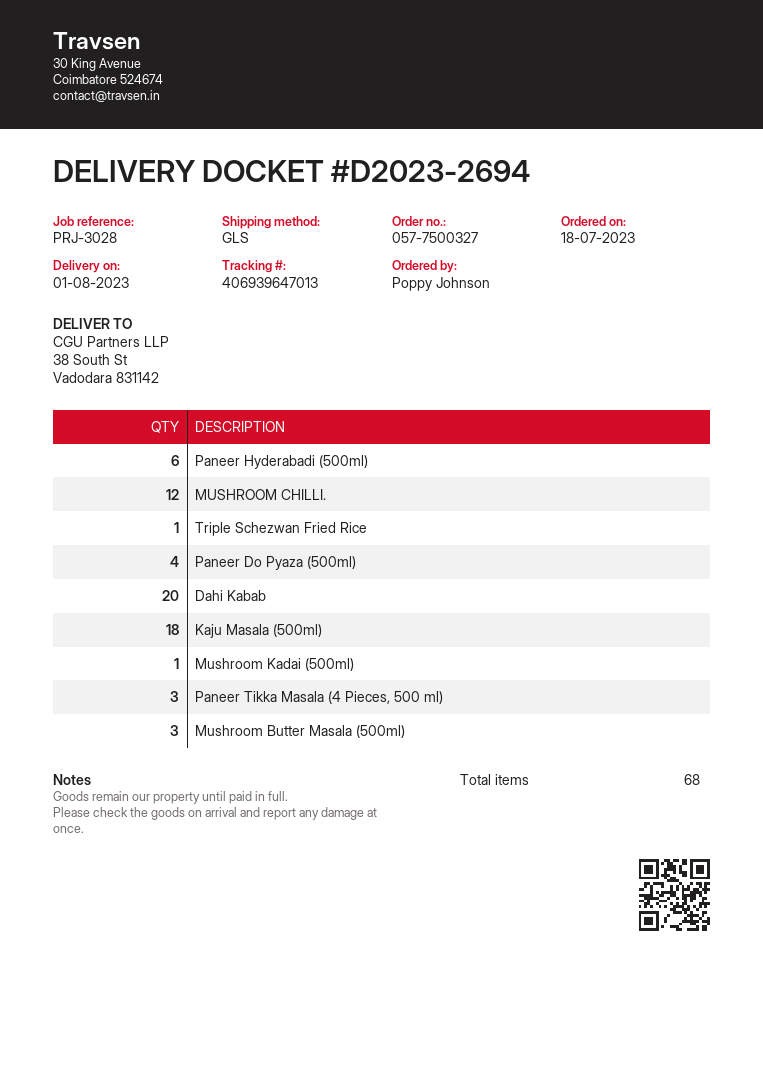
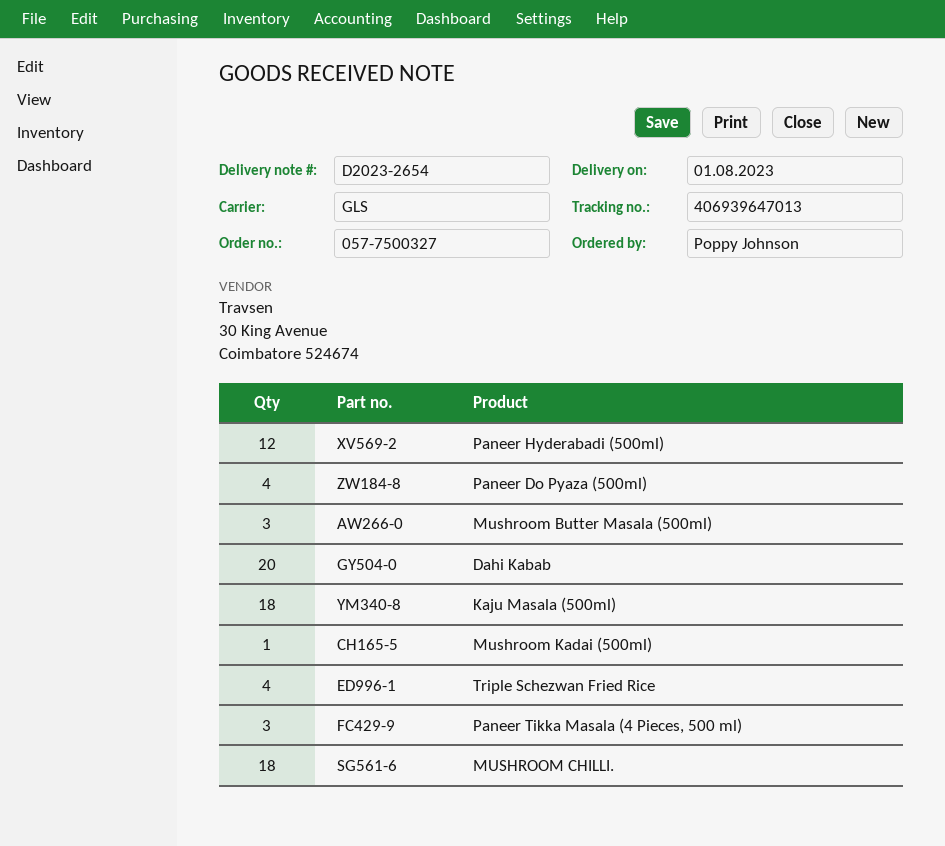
delivery note number: D2023-2694 -> D2023-2654
Paneer Hyderabadi (500ml): 6 -> 12
MUSHROOM CHILLI.: 12 -> 18
Triple Schezwan Fried Rice: 1 -> 4

